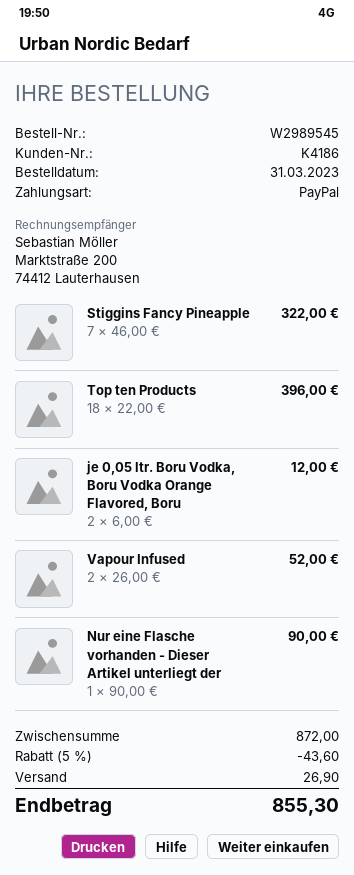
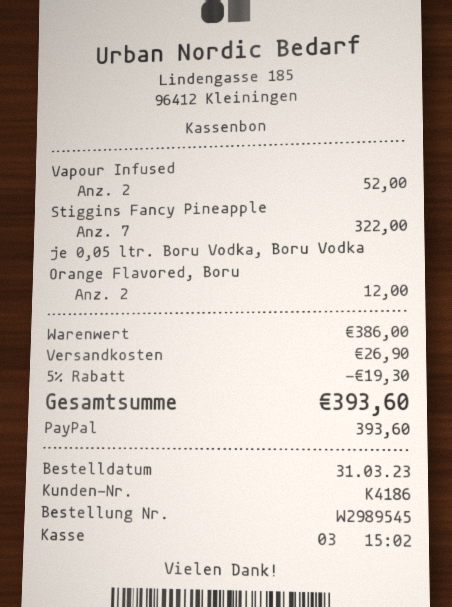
Top ten Products: 18 for 396.00 -> none
Nur eine Flasche vorhanden - Dieser Artikel unterliegt der: 1 for 90.00 -> none
subtotal: 872.00 -> 386.00
discount: 5% = 43.60 -> 5% = 19.30
total: 855.30 -> 393.60

